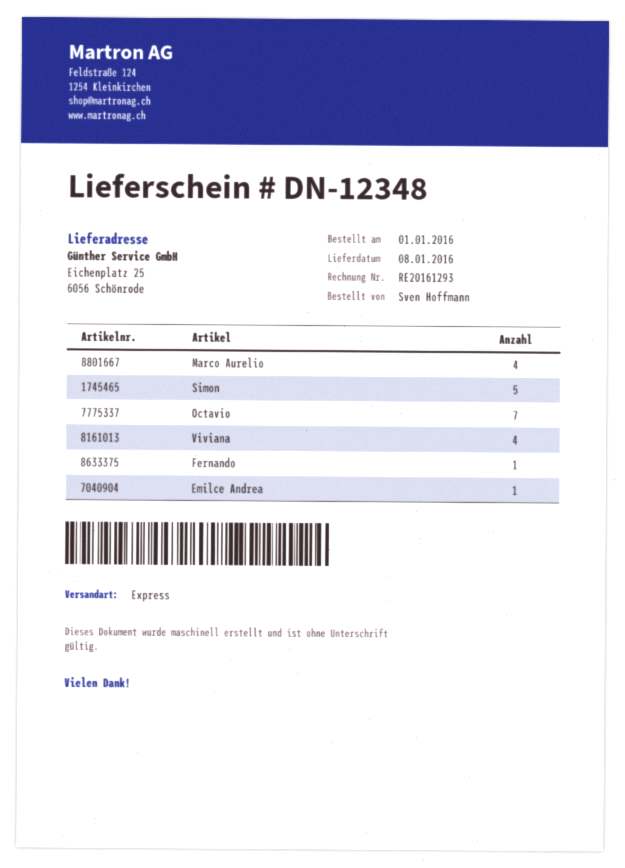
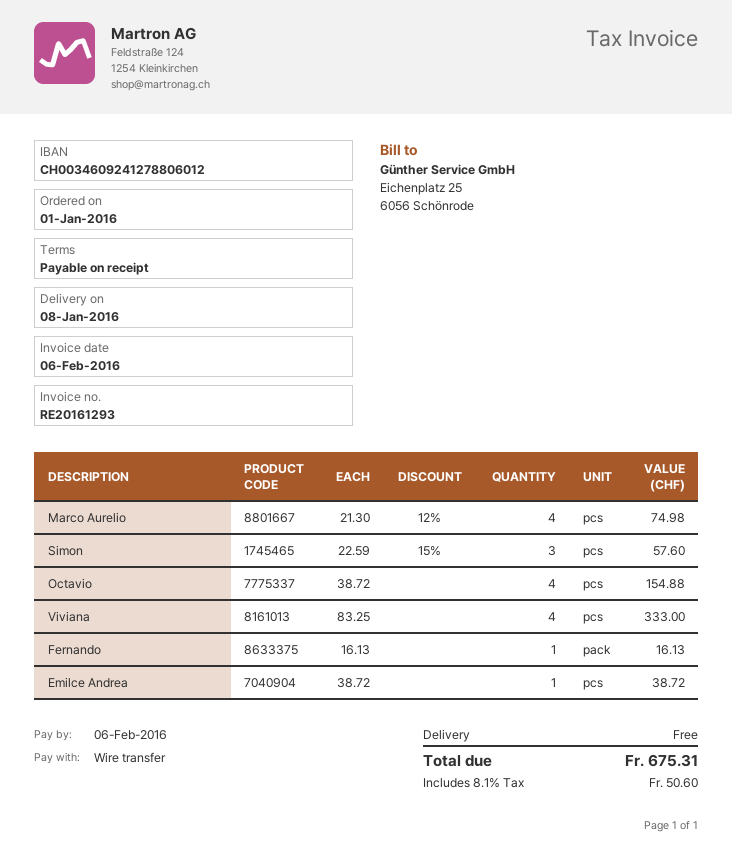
Simon: 5 -> 3
Octavio: 7 -> 4

